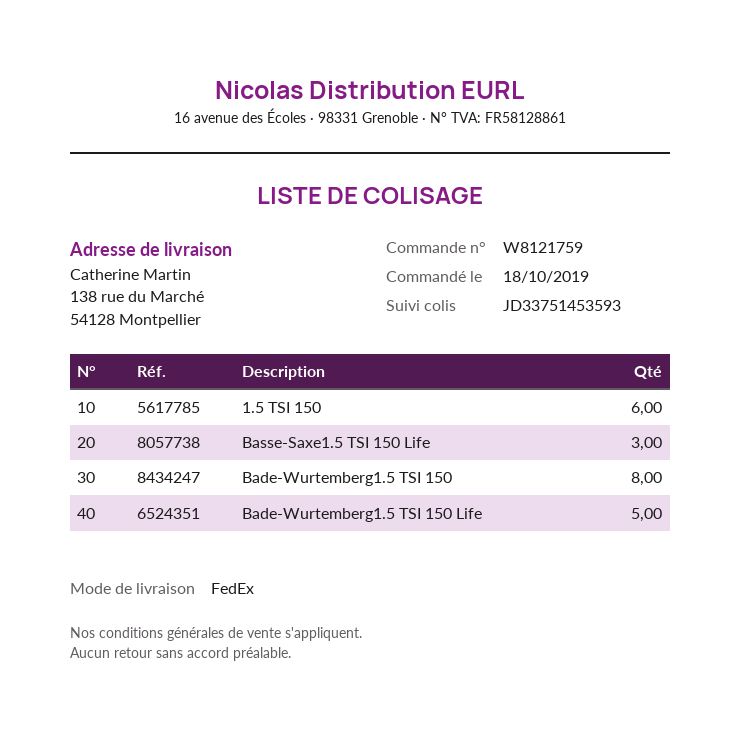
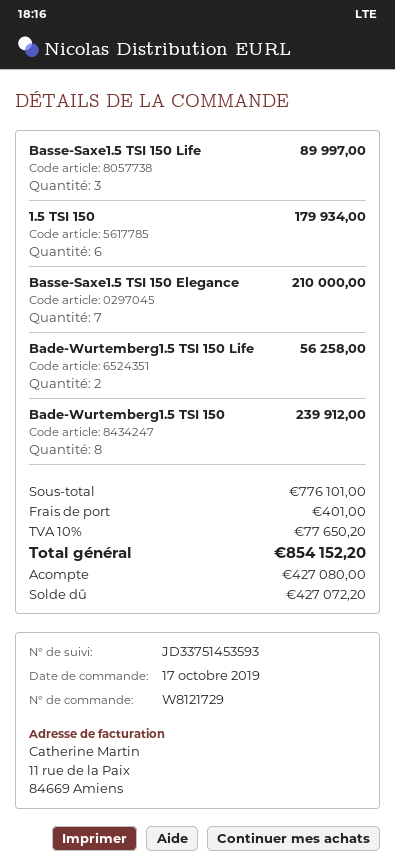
order number: W8121759 -> W8121729
order date: 2019-10-18 -> 2019-10-17
Bade-Wurtemberg1.5 TSI 150 Life: 5 -> 2
Basse-Saxe1.5 TSI 150 Elegance: none -> 7

